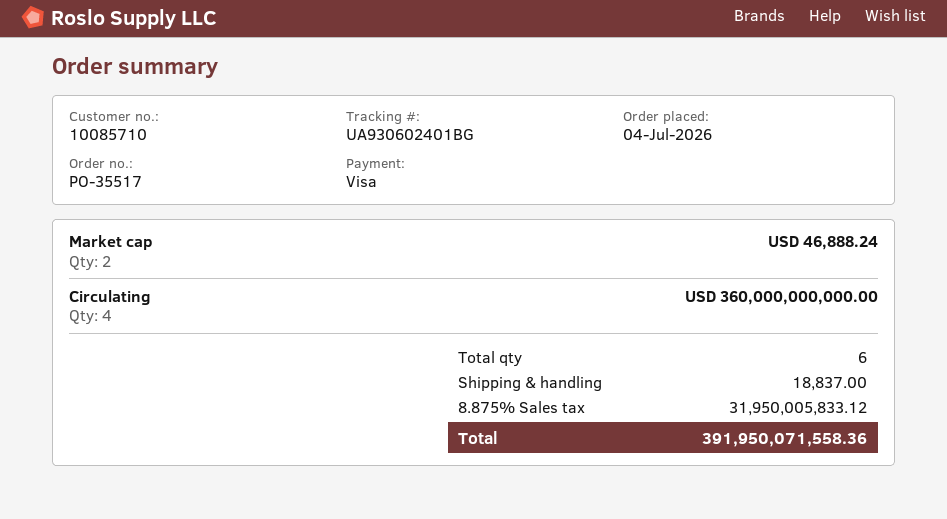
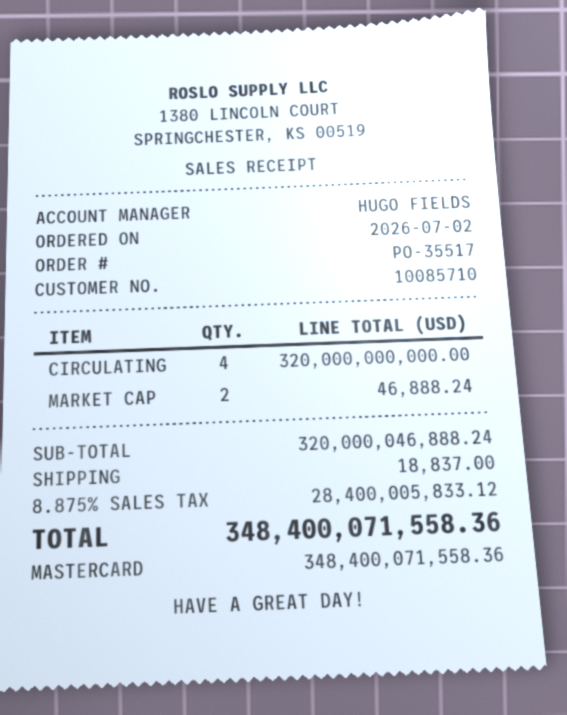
order date: 2026-07-04 -> 2026-07-02
payment method: Visa -> Mastercard
Circulating: 4 for 360000000000.00 -> 4 for 320000000000.00
tax: 8.875% = 31950005833.12 -> 8.875% = 28400005833.12
total: 391950071558.36 -> 348400071558.36

